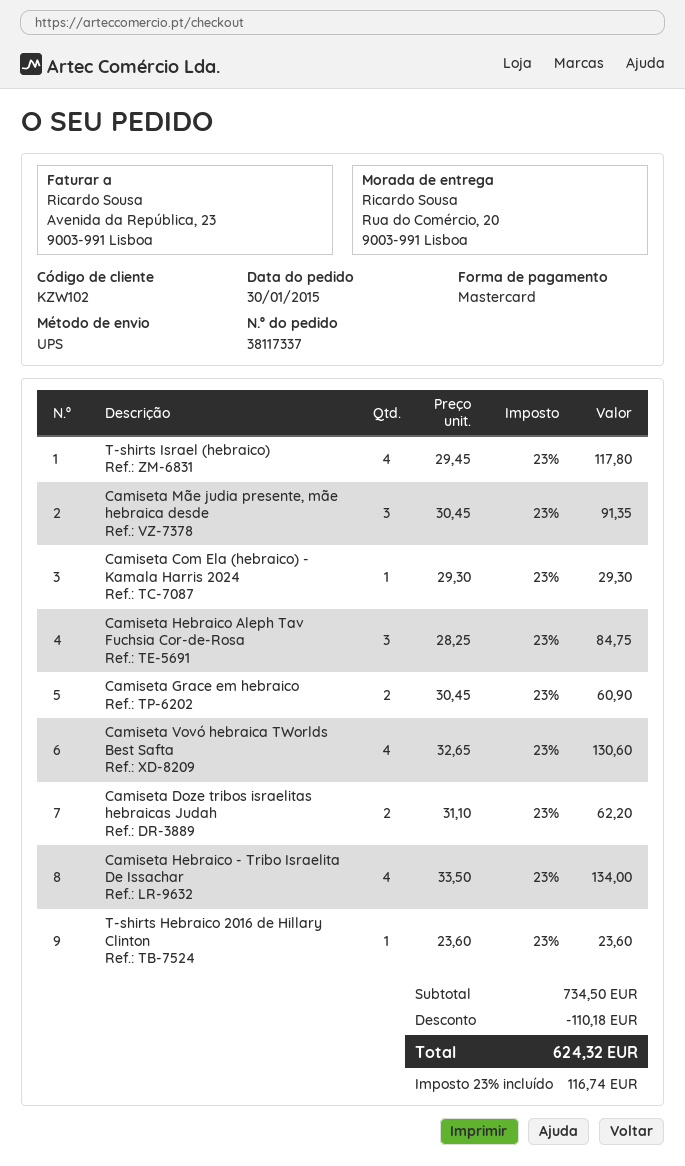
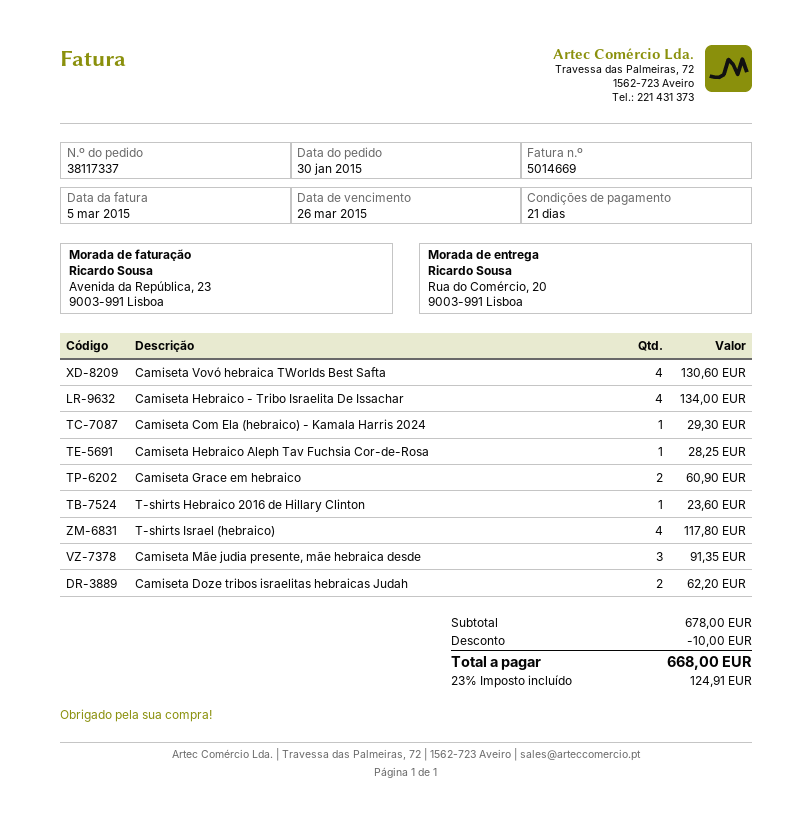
Camiseta Hebraico Aleph Tav Fuchsia Cor-de-Rosa: 3 for 84.75 -> 1 for 28.25
subtotal: 734.50 -> 678.00
discount: 110.18 -> 10.00
tax: 23% = 116.74 -> 23% = 124.91
total: 624.32 -> 668.00

